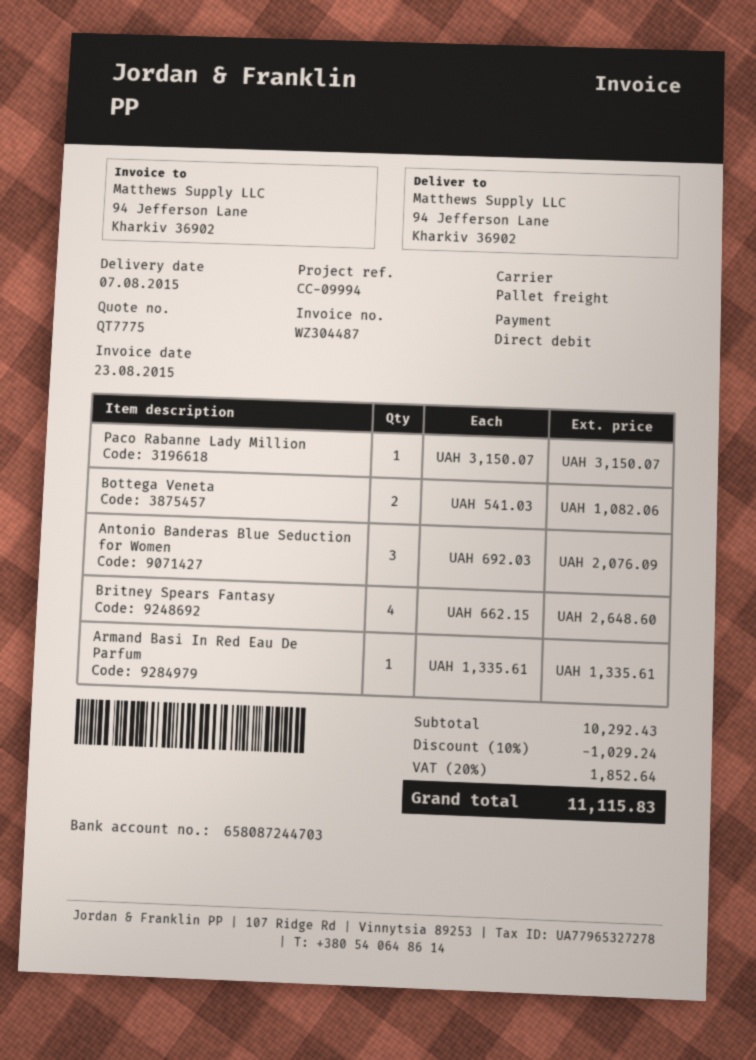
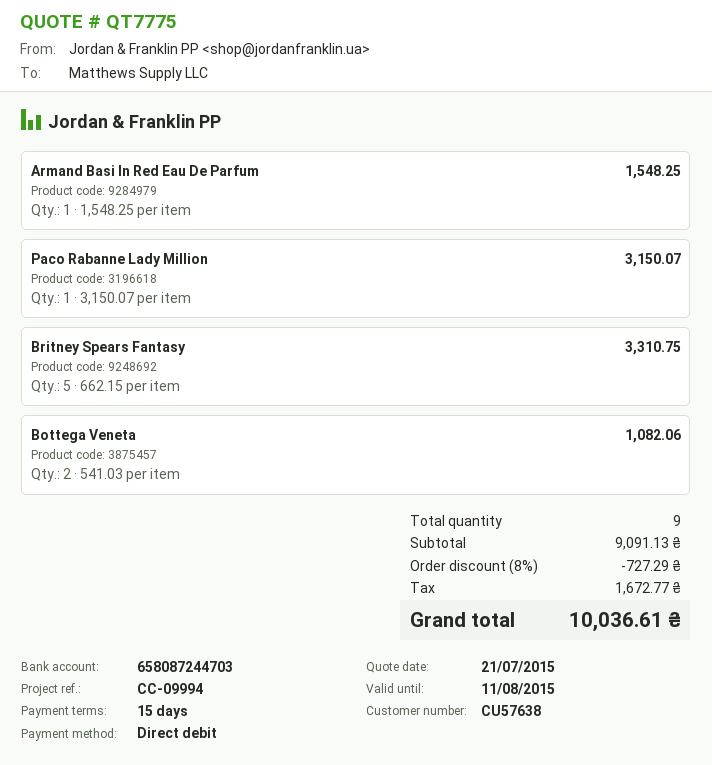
Antonio Banderas Blue Seduction for Women: 3 x 692.03 = 2076.09 -> none
Britney Spears Fantasy: 4 x 662.15 = 2648.60 -> 5 x 662.15 = 3310.75
Armand Basi In Red Eau De Parfum: 1 x 1335.61 = 1335.61 -> 1 x 1548.25 = 1548.25
subtotal: 10292.43 -> 9091.13
discount: 10% = 1029.24 -> 8% = 727.29
tax: 1852.64 -> 1672.77
total: 11115.83 -> 10036.61

